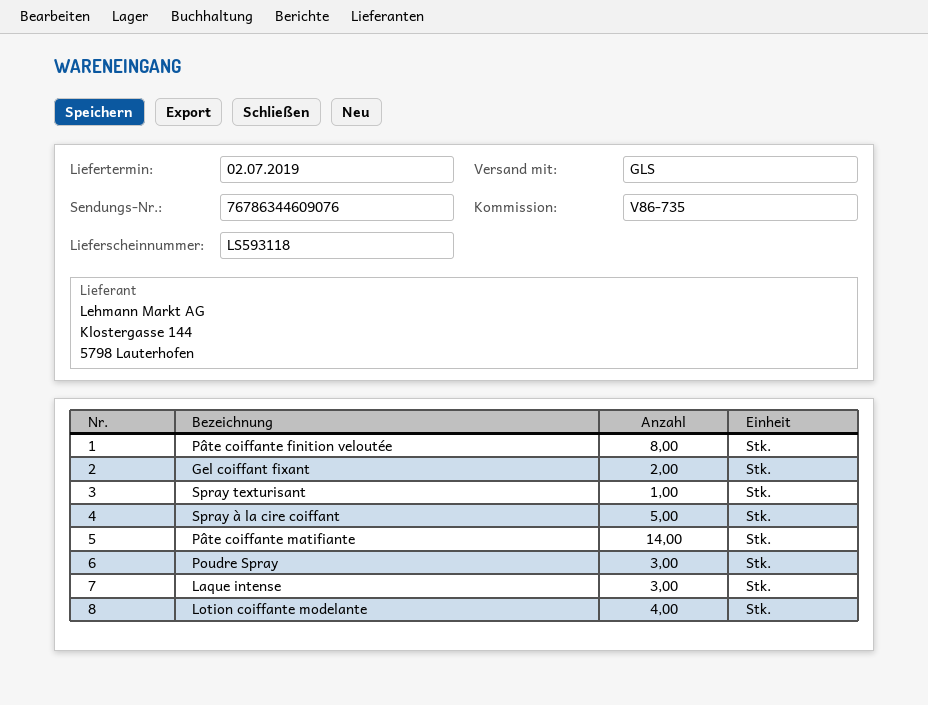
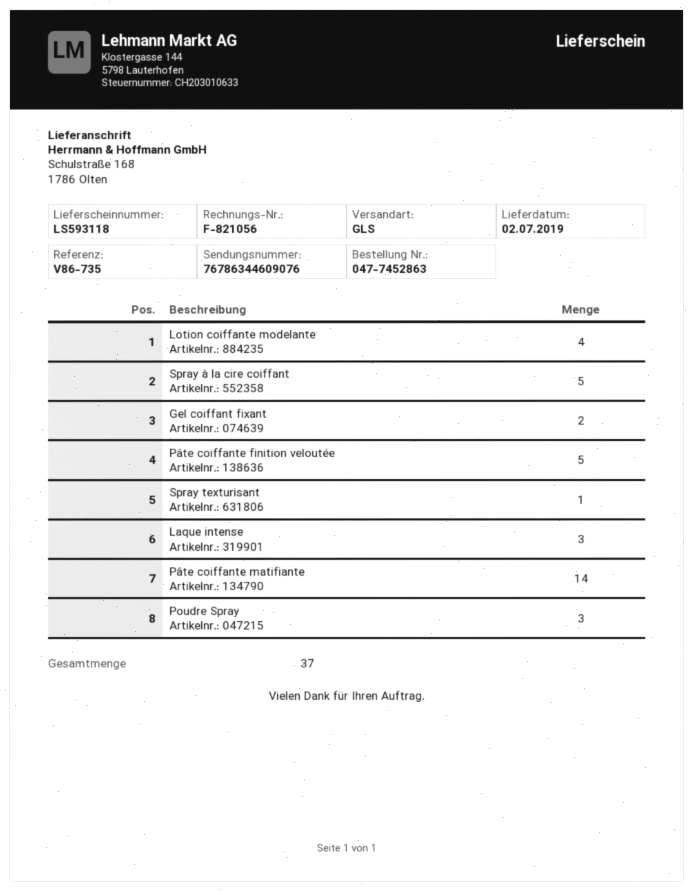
Pâte coiffante finition veloutée: 8 -> 5

